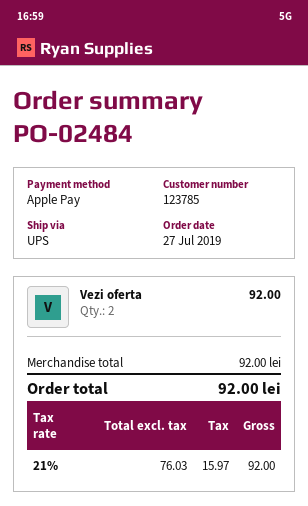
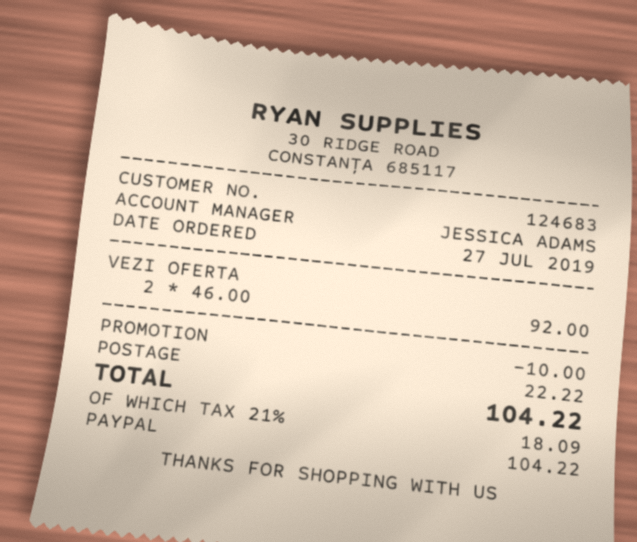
customer number: 123785 -> 124683
payment method: Apple Pay -> PayPal
discount: none -> 10.00
shipping: none -> 22.22
tax: 21% = 15.97 -> 21% = 18.09
total: 92.00 -> 104.22

